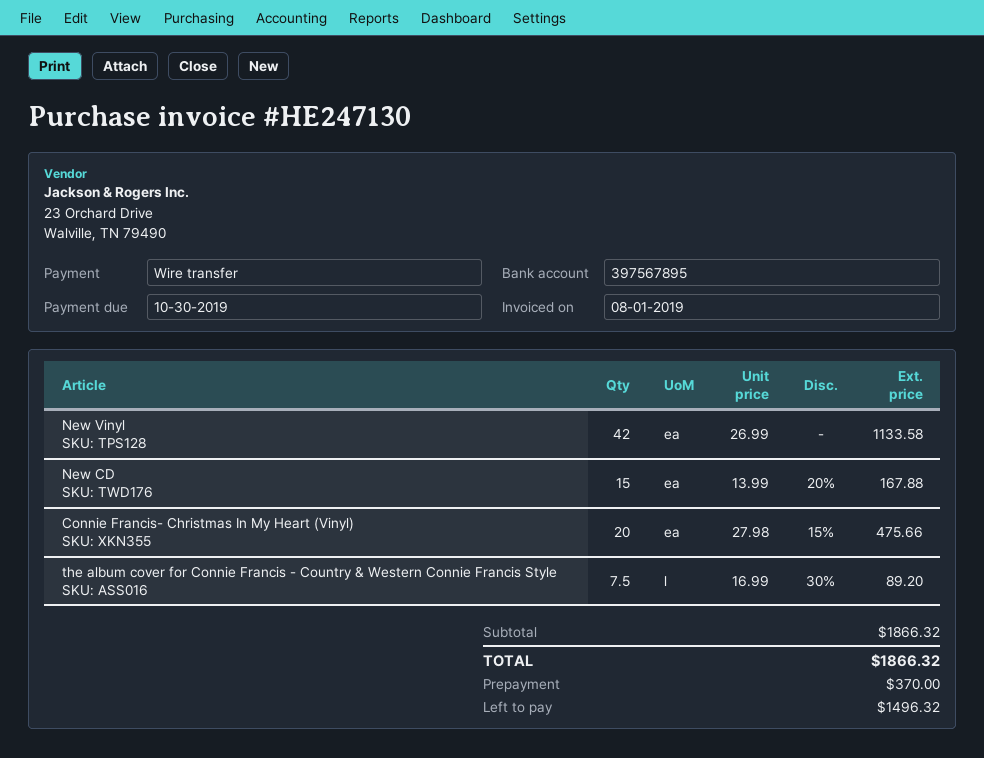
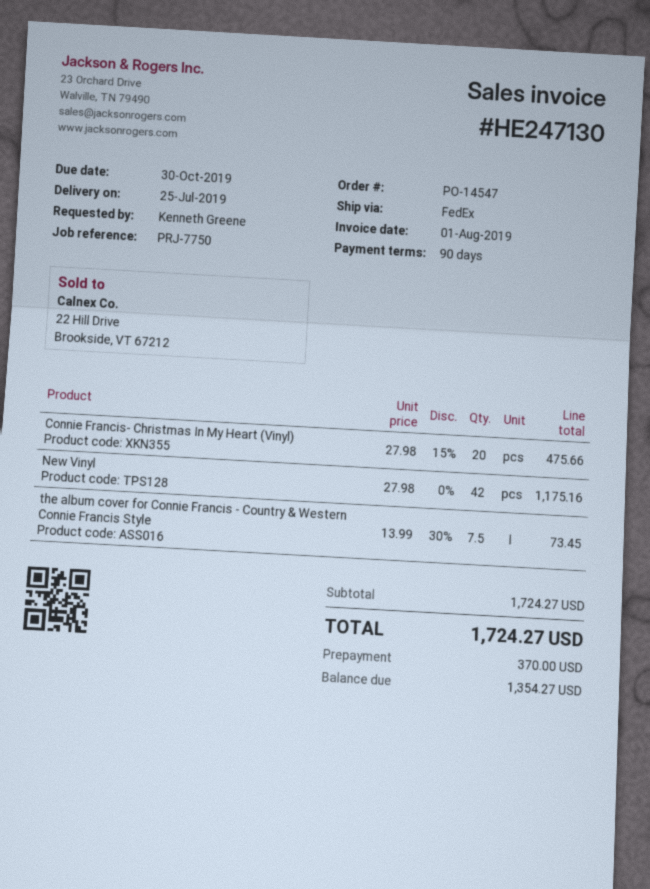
New Vinyl: 42 x 26.99 = 1133.58 -> 42 x 27.98 = 1175.16
New CD: 15 x 13.99 - 20% = 167.88 -> none
the album cover for Connie Francis - Country & Western Connie Francis Style: 7.5 x 16.99 - 30% = 89.20 -> 7.5 x 13.99 - 30% = 73.45
subtotal: 1866.32 -> 1724.27
total: 1866.32 -> 1724.27
balance: 1496.32 -> 1354.27

